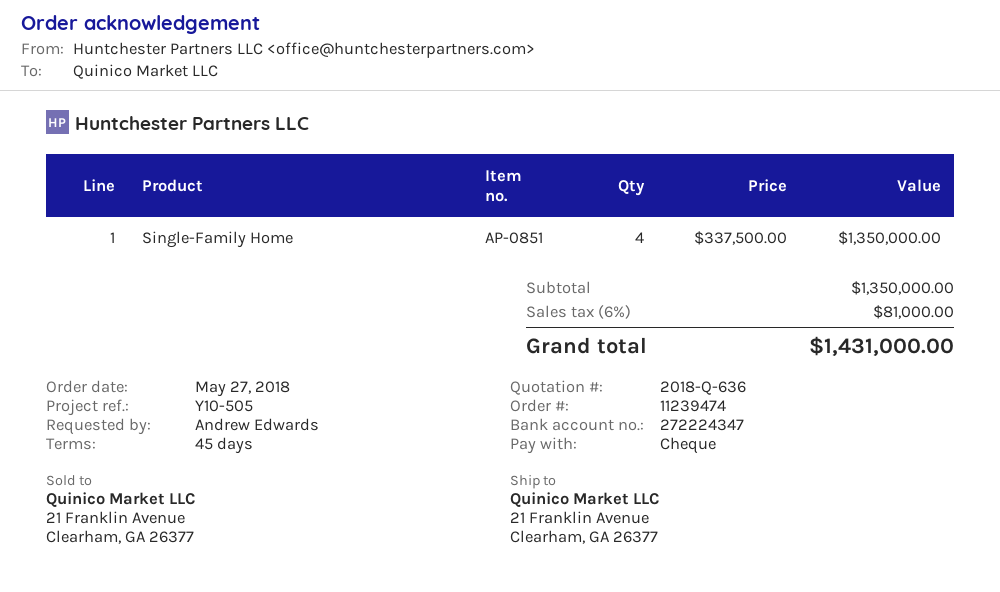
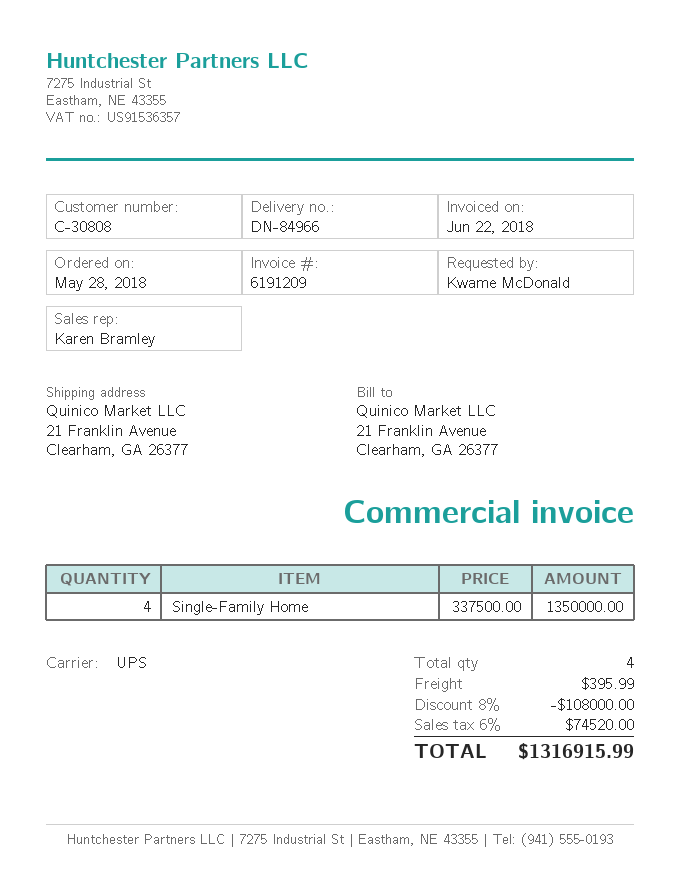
order date: 2018-05-27 -> 2018-05-28
ordered by: Andrew Edwards -> Kwame McDonald
discount: none -> 8% = 108000.00
shipping: none -> 395.99
tax: 6% = 81000.00 -> 6% = 74520.00
total: 1431000.00 -> 1316915.99

